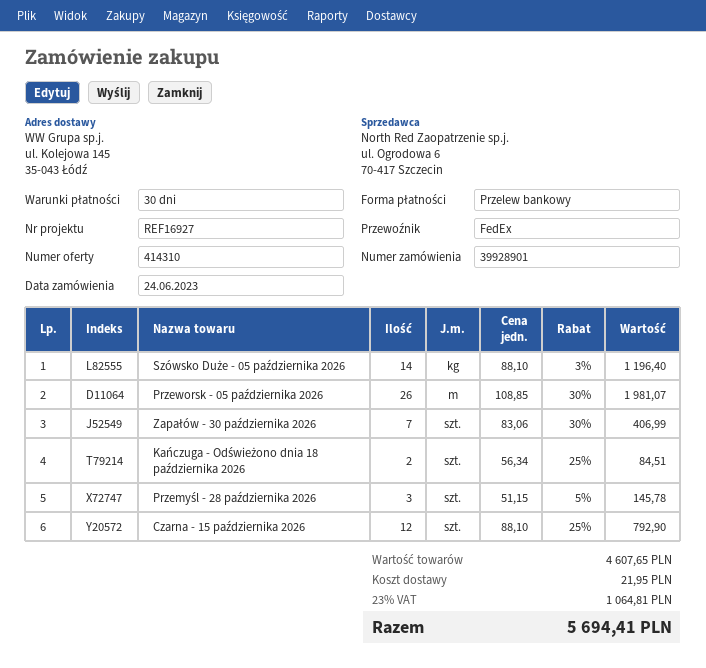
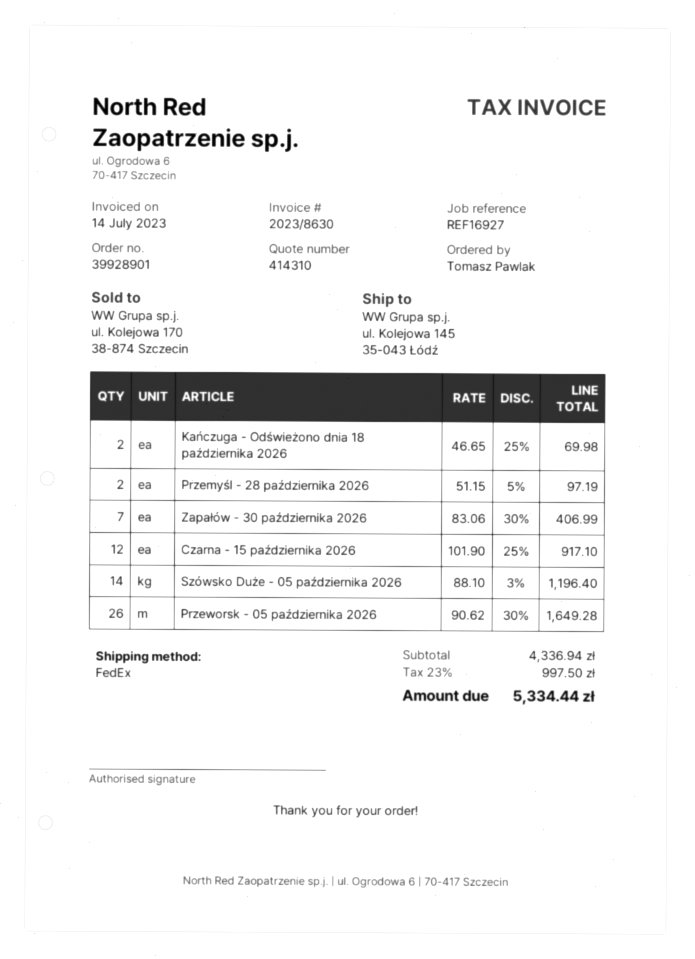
Przeworsk - 05 października 2026: 26 x 108.85 - 30% = 1981.07 -> 26 x 90.62 - 30% = 1649.28
Kańczuga - Odświeżono dnia 18 października 2026: 2 x 56.34 - 25% = 84.51 -> 2 x 46.65 - 25% = 69.98
Przemyśl - 28 października 2026: 3 x 51.15 - 5% = 145.78 -> 2 x 51.15 - 5% = 97.19
Czarna - 15 października 2026: 12 x 88.10 - 25% = 792.90 -> 12 x 101.90 - 25% = 917.10
subtotal: 4607.65 -> 4336.94
shipping: 21.95 -> none
tax: 23% = 1064.81 -> 23% = 997.50
total: 5694.41 -> 5334.44

